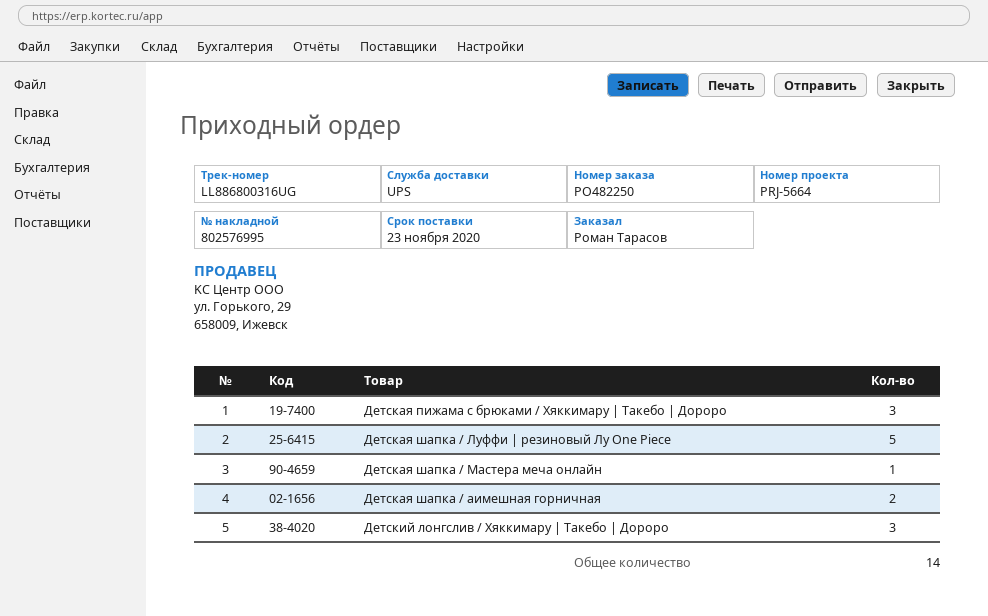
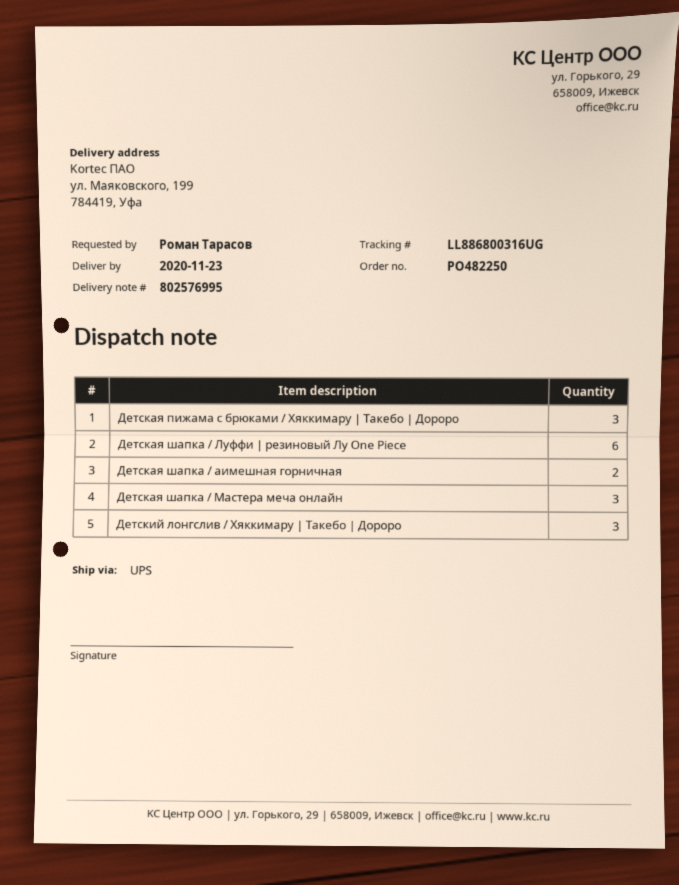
Детская шапка / Луффи | резиновый Лу One Piece: 5 -> 6
Детская шапка / Мастера меча онлайн: 1 -> 3

